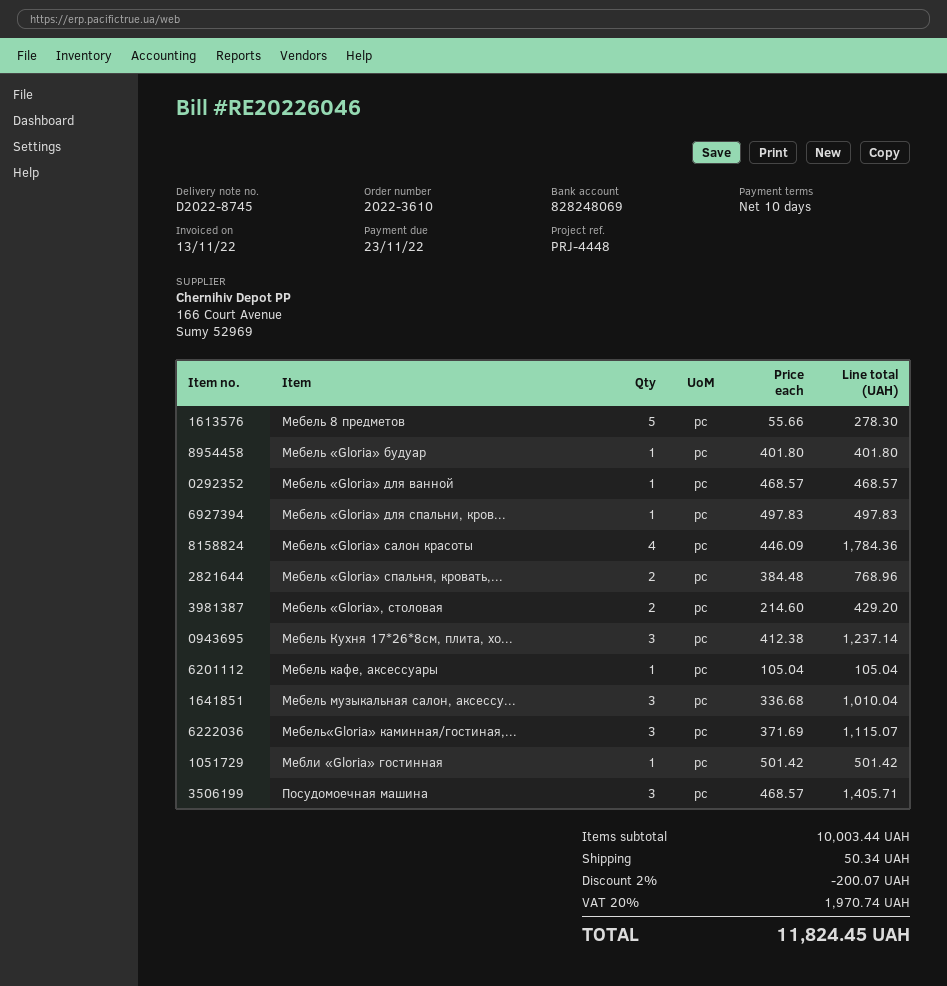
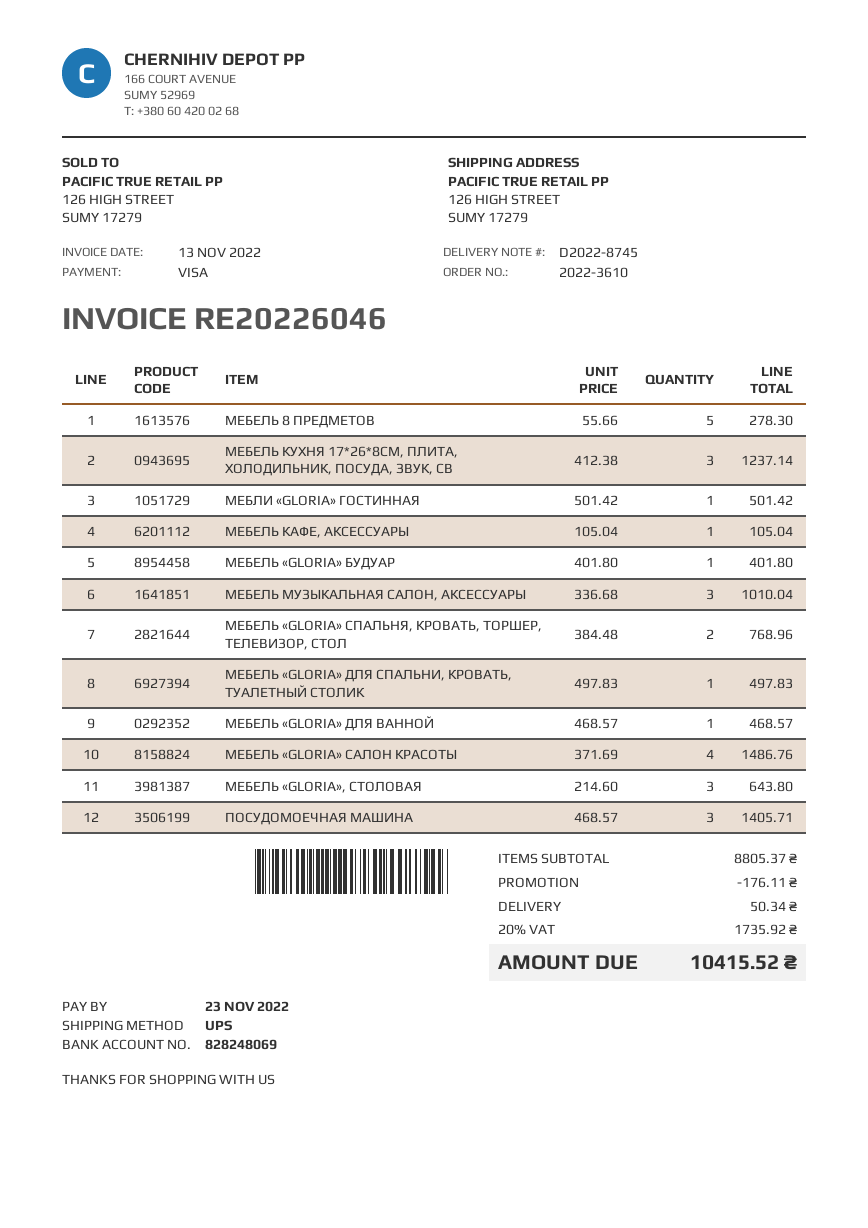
Мебель «Gloria» салон красоты: 4 x 446.09 = 1784.36 -> 4 x 371.69 = 1486.76
Мебель «Gloria», столовая: 2 x 214.60 = 429.20 -> 3 x 214.60 = 643.80
Мебель«Gloria» каминная/гостиная,...: 3 x 371.69 = 1115.07 -> none
subtotal: 10003.44 -> 8805.37
discount: 200.07 -> 176.11
tax: 20% = 1970.74 -> 20% = 1735.92
total: 11824.45 -> 10415.52

